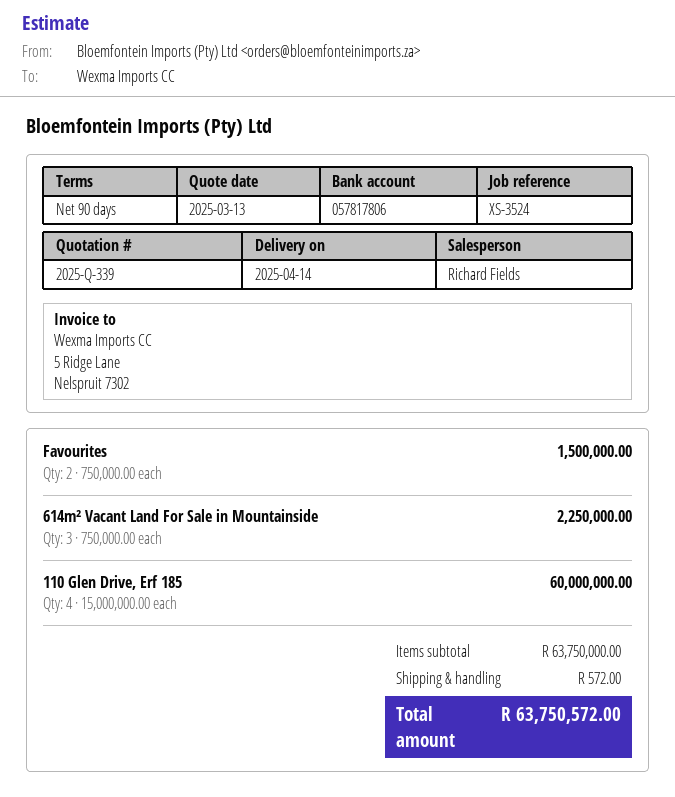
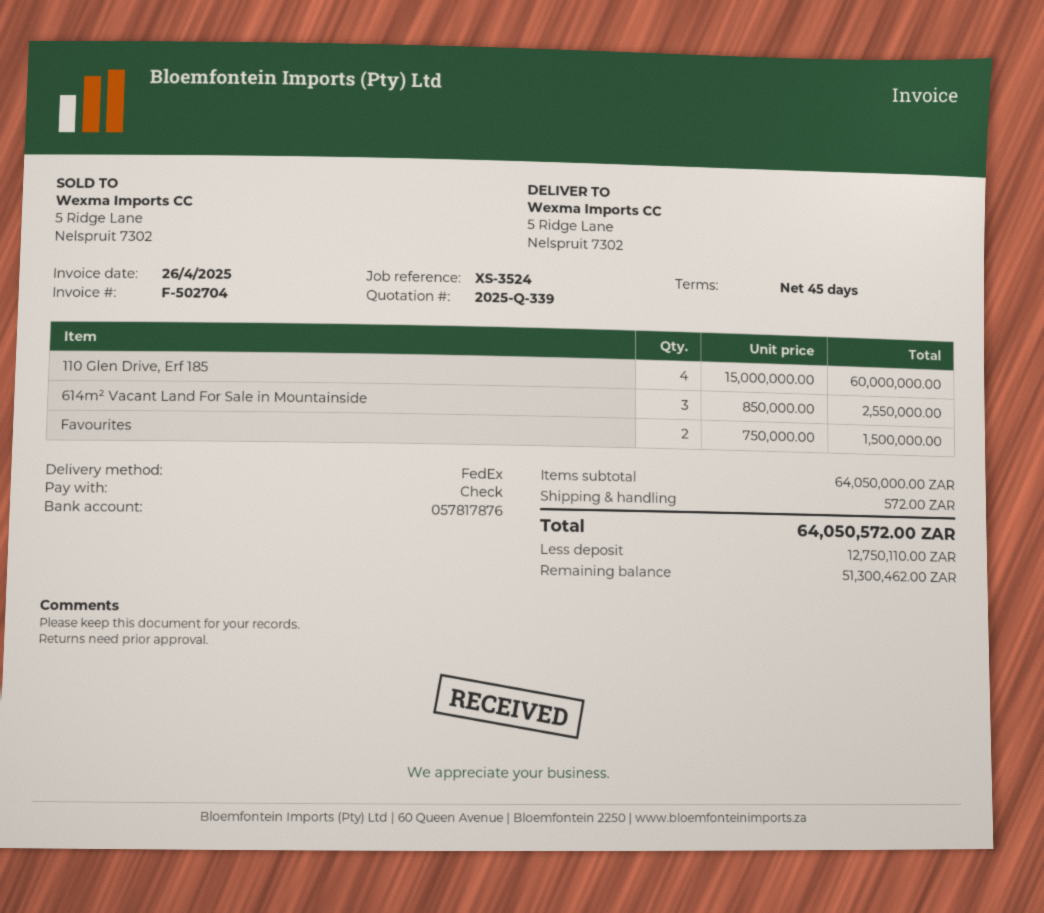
payment terms: 90 days -> 45 days
bank account: 057817806 -> 057817876
614m² Vacant Land For Sale in Mountainside: 3 x 750000.00 = 2250000.00 -> 3 x 850000.00 = 2550000.00
subtotal: 63750000.00 -> 64050000.00
total: 63750572.00 -> 64050572.00

